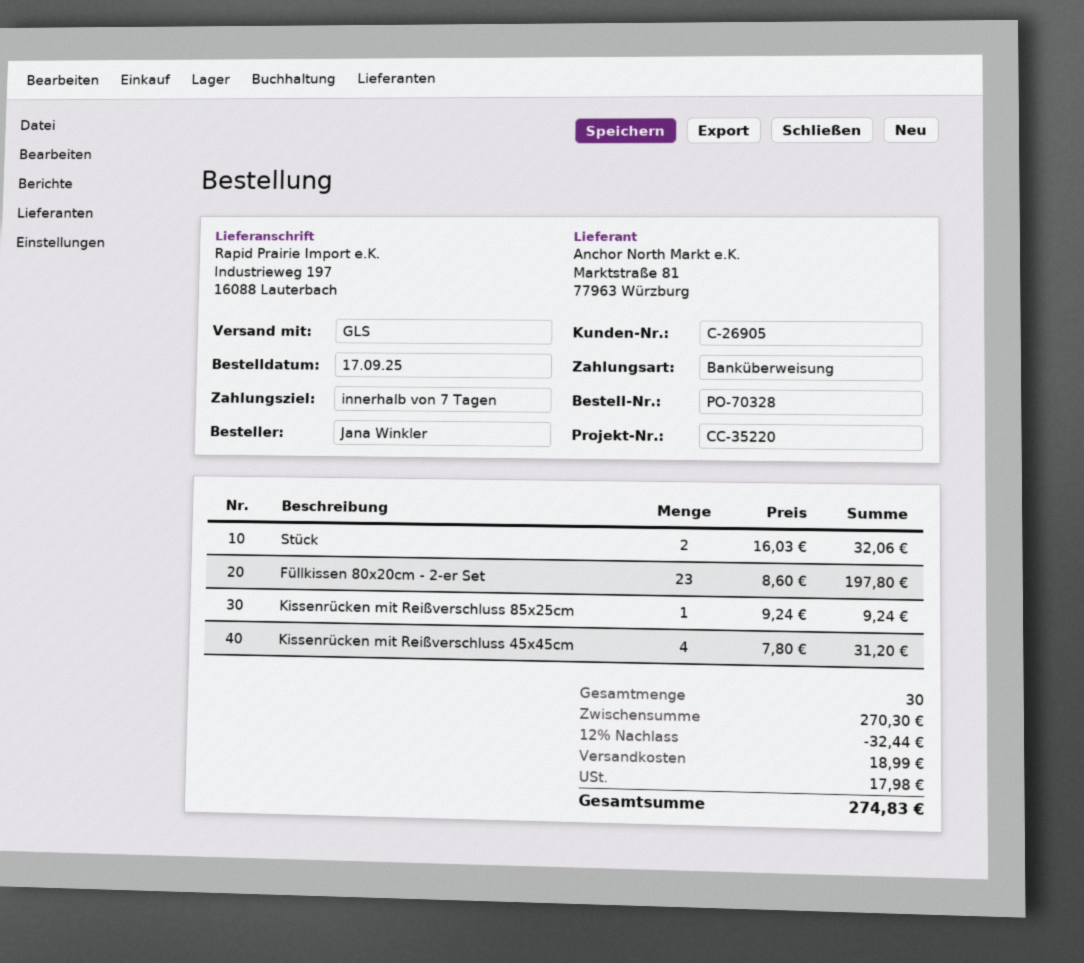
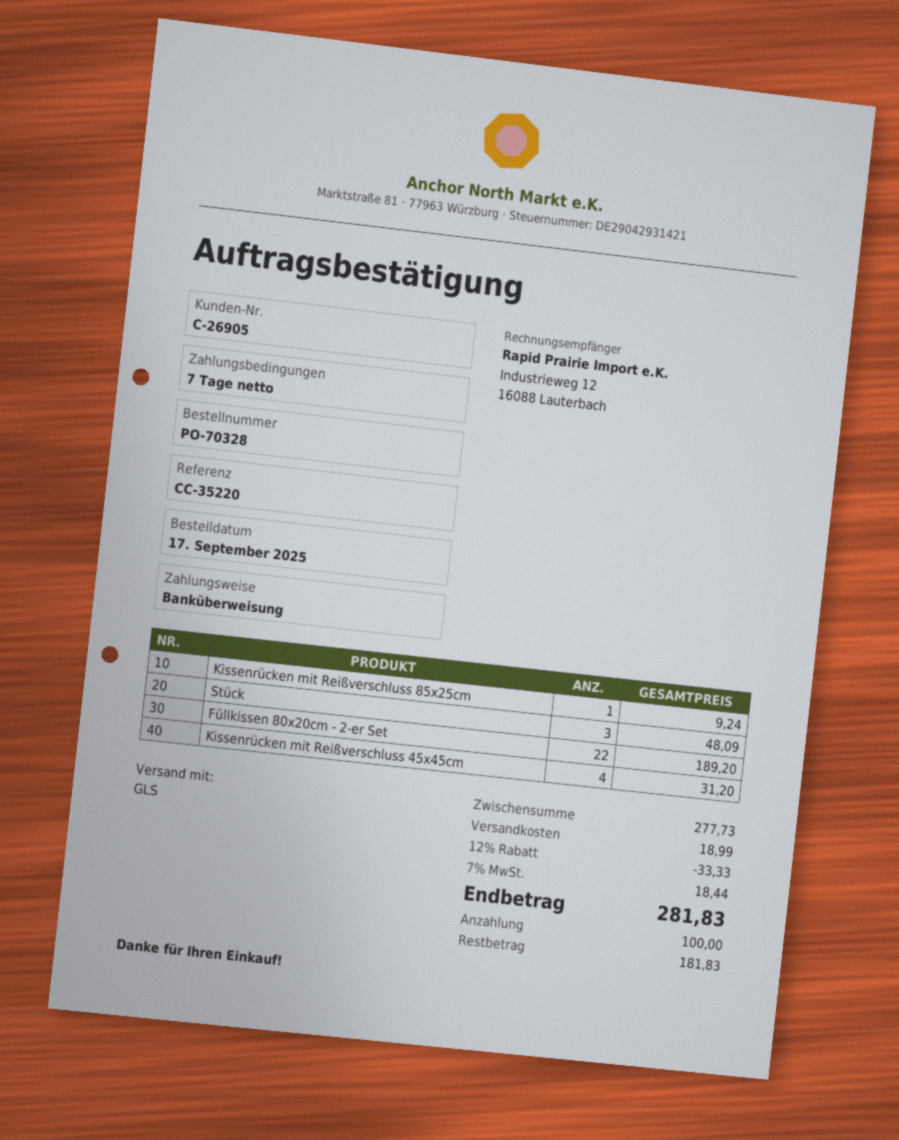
Stück: 2 for 32.06 -> 3 for 48.09
Füllkissen 80x20cm - 2-er Set: 23 for 197.80 -> 22 for 189.20
subtotal: 270.30 -> 277.73
discount: 12% = 32.44 -> 12% = 33.33
tax: 17.98 -> 18.44
total: 274.83 -> 281.83

